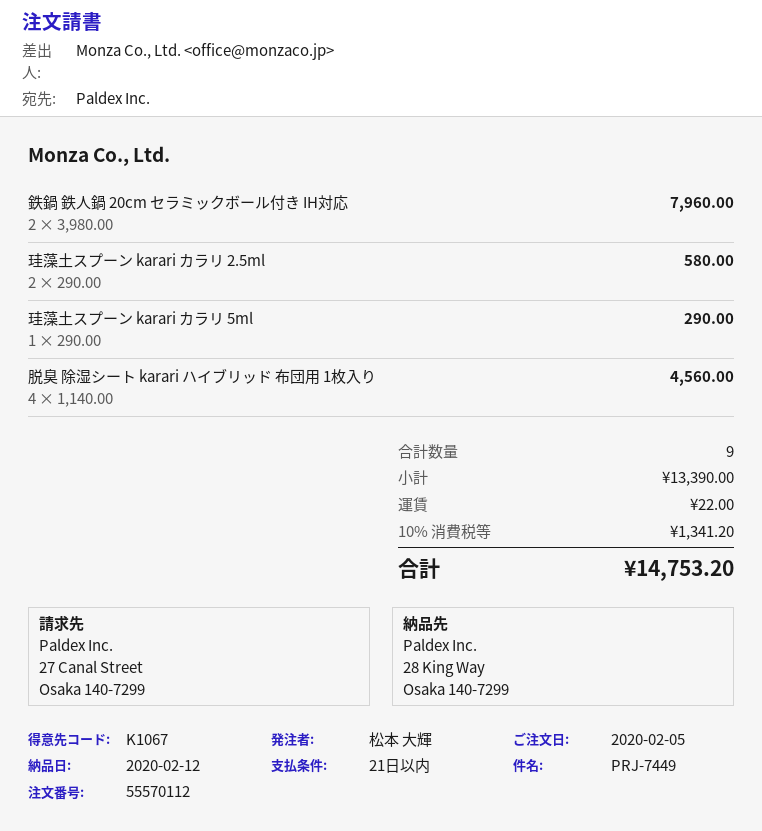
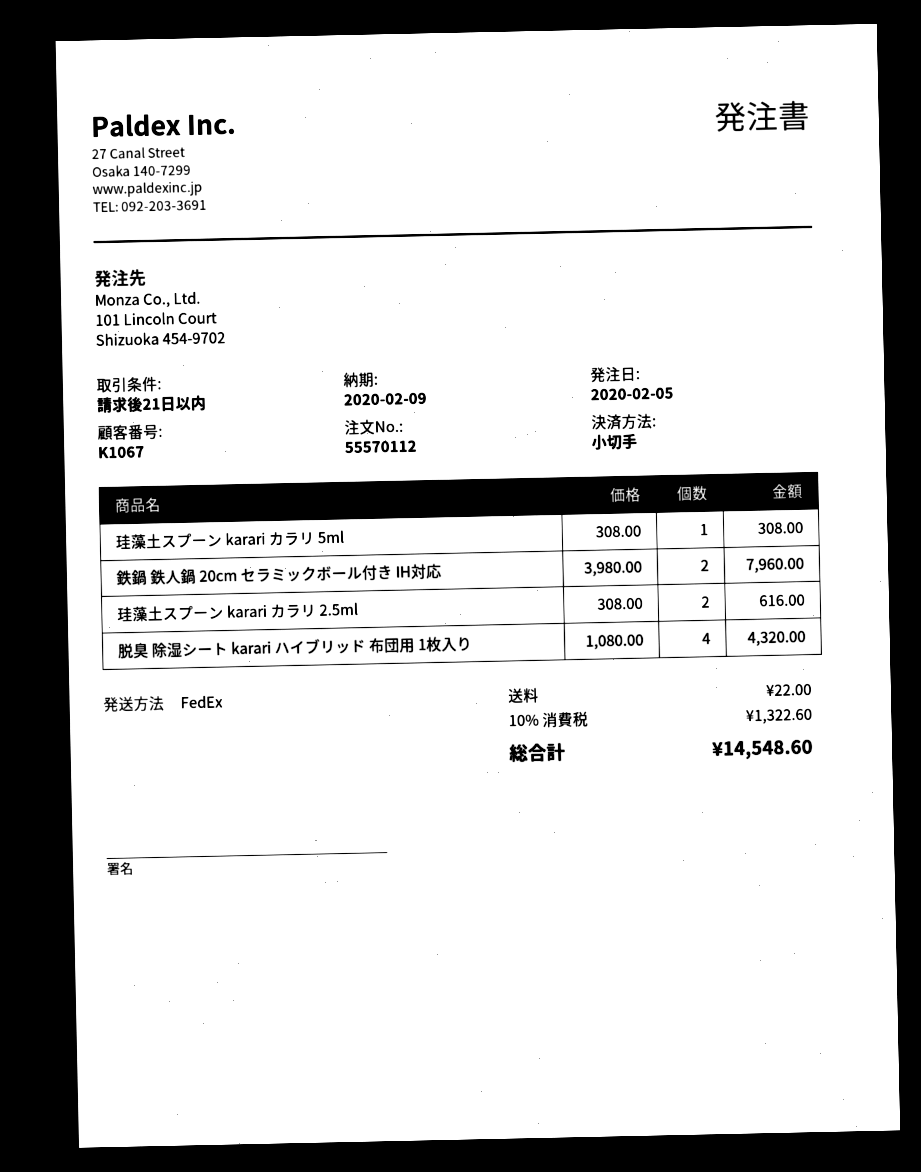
delivery date: 2020-02-12 -> 2020-02-09
珪藻土スプーン karari カラリ 2.5ml: 2 x 290.00 = 580.00 -> 2 x 308.00 = 616.00
珪藻土スプーン karari カラリ 5ml: 1 x 290.00 = 290.00 -> 1 x 308.00 = 308.00
脱臭 除湿シート karari ハイブリッド 布団用 1枚入り: 4 x 1140.00 = 4560.00 -> 4 x 1080.00 = 4320.00
tax: 10% = 1341.20 -> 10% = 1322.60
total: 14753.20 -> 14548.60

